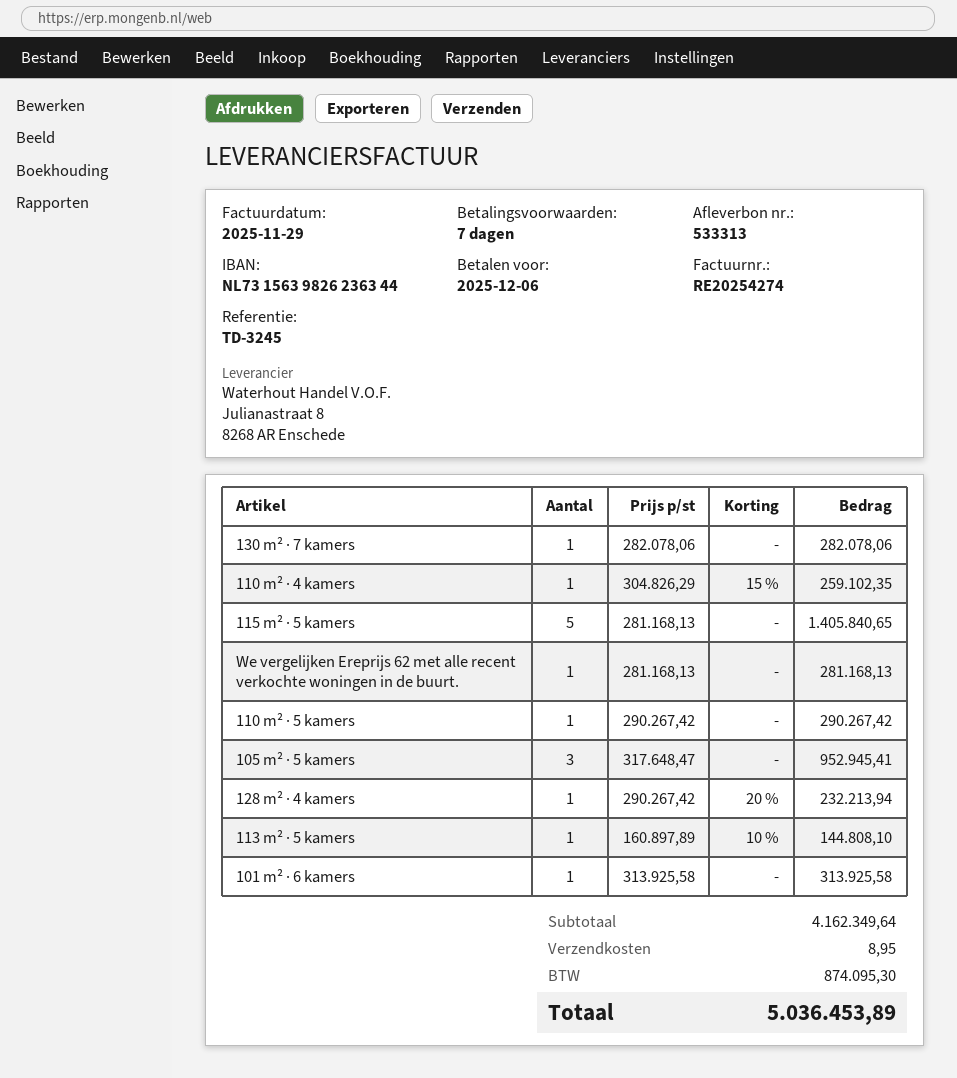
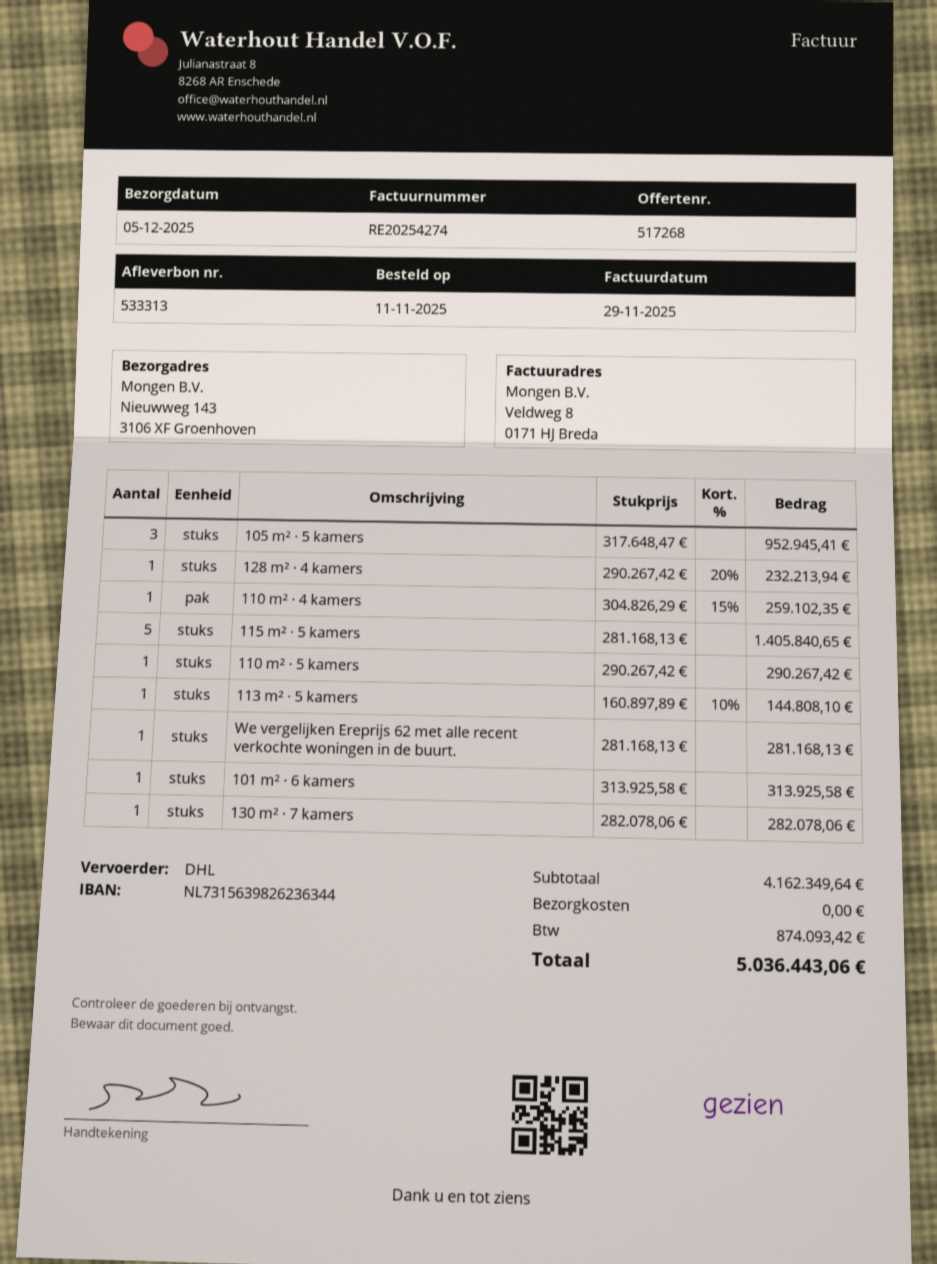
shipping: 8.95 -> 0.00
tax: 874095.30 -> 874093.42
total: 5036453.89 -> 5036443.06

